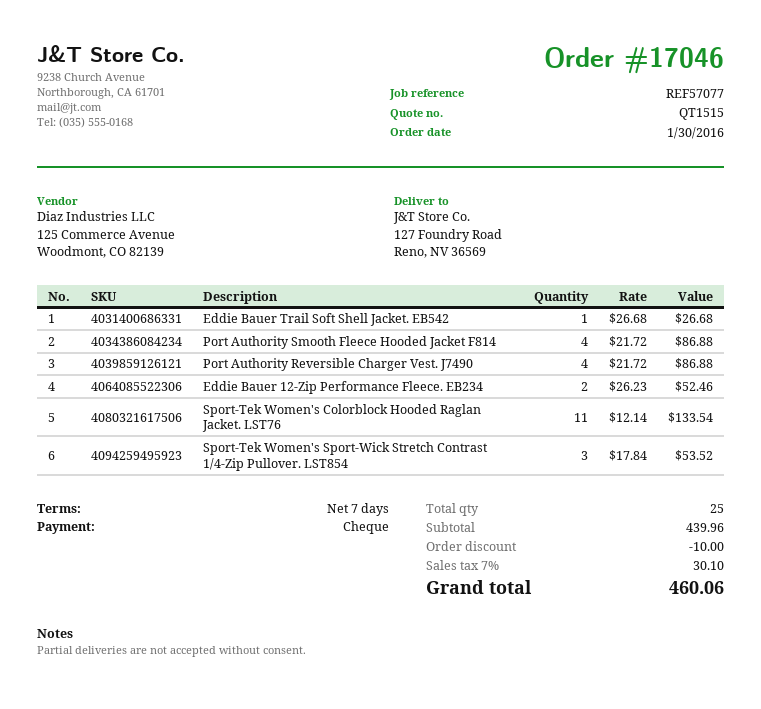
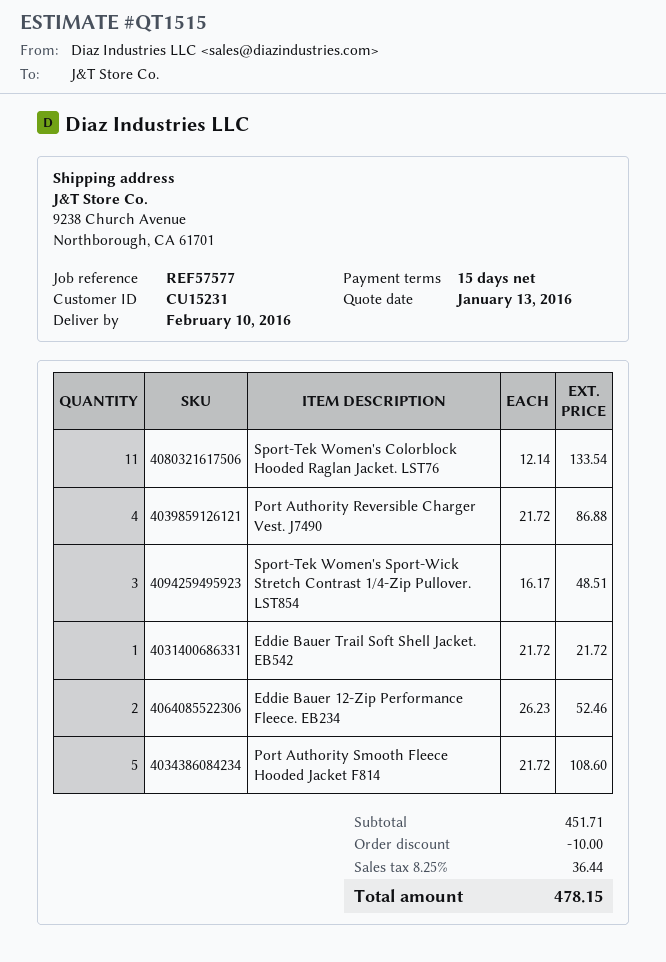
payment terms: 7 days -> 15 days
reference: REF57077 -> REF57577
ship to: 127 Foundry Road, Reno, NV 36569 -> 9238 Church Avenue, Northborough, CA 61701
Eddie Bauer Trail Soft Shell Jacket. EB542: 1 x 26.68 = 26.68 -> 1 x 21.72 = 21.72
Port Authority Smooth Fleece Hooded Jacket F814: 4 x 21.72 = 86.88 -> 5 x 21.72 = 108.60
Sport-Tek Women's Sport-Wick Stretch Contrast 1/4-Zip Pullover. LST854: 3 x 17.84 = 53.52 -> 3 x 16.17 = 48.51
subtotal: 439.96 -> 451.71
tax: 7% = 30.10 -> 8.25% = 36.44
total: 460.06 -> 478.15

